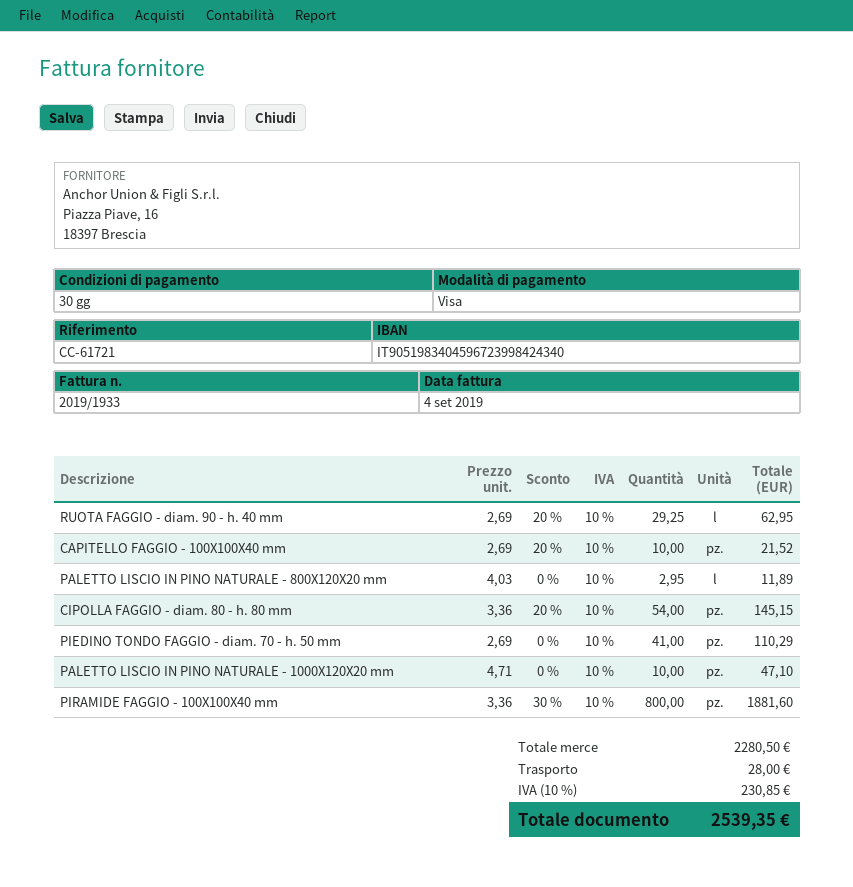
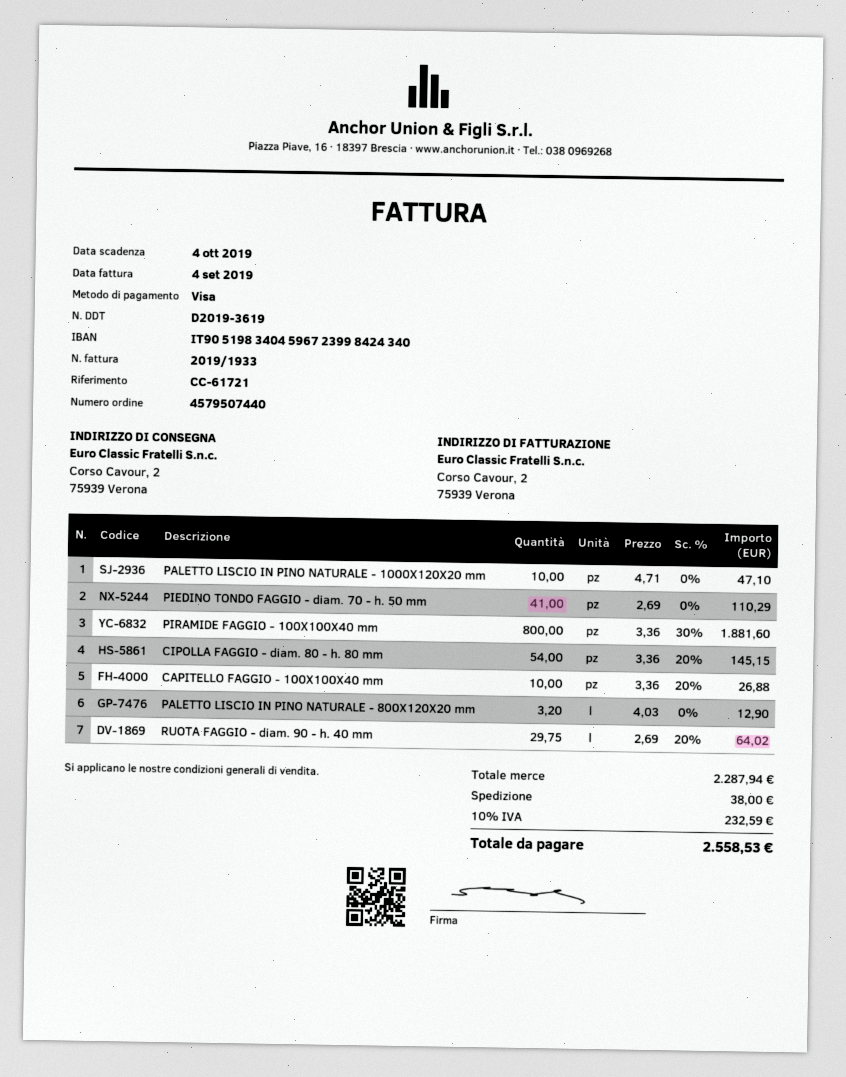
RUOTA FAGGIO - diam. 90 - h. 40 mm: 29.25 x 2.69 - 20% = 62.95 -> 29.75 x 2.69 - 20% = 64.02
CAPITELLO FAGGIO - 100X100X40 mm: 10 x 2.69 - 20% = 21.52 -> 10 x 3.36 - 20% = 26.88
PALETTO LISCIO IN PINO NATURALE - 800X120X20 mm: 2.95 x 4.03 = 11.89 -> 3.2 x 4.03 = 12.90
subtotal: 2280.50 -> 2287.94
shipping: 28.00 -> 38.00
tax: 10% = 230.85 -> 10% = 232.59
total: 2539.35 -> 2558.53

